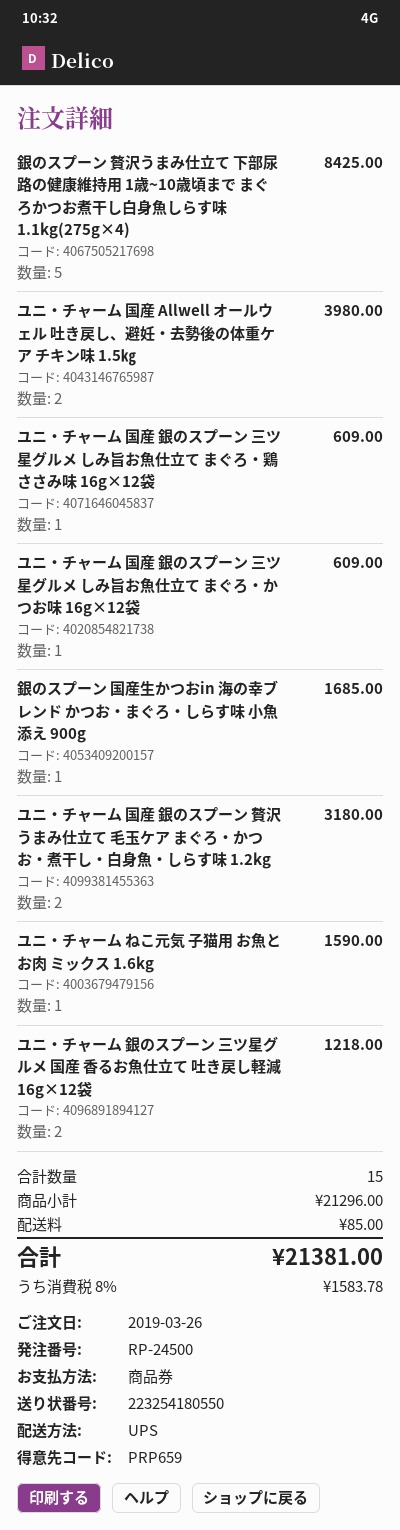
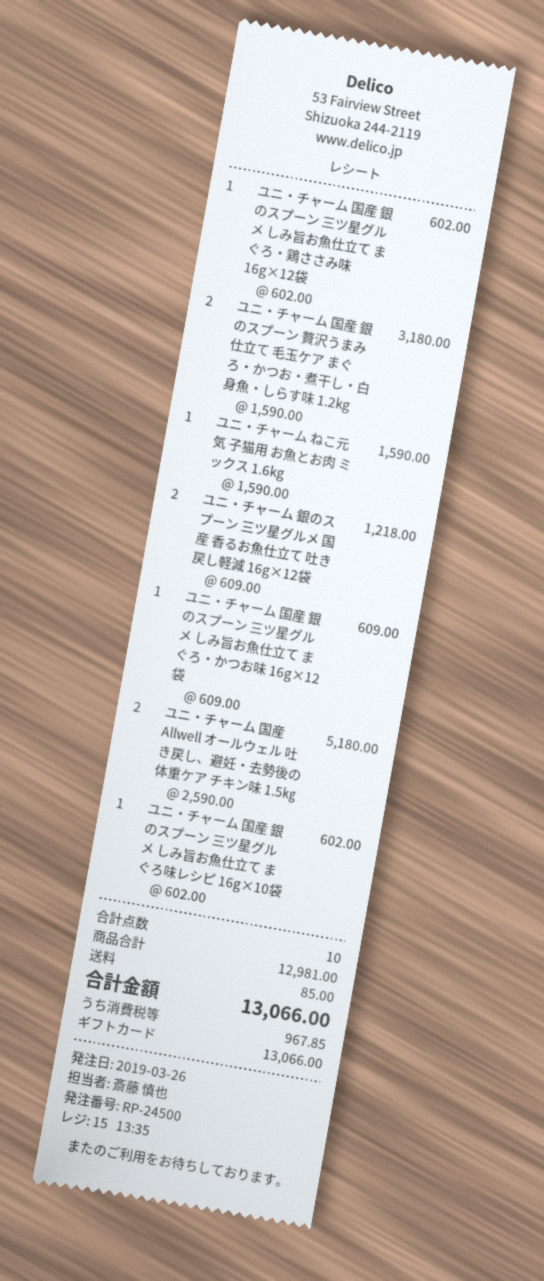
銀のスプーン 贅沢うまみ仕立て 下部尿路の健康維持用 1歳~10歳頃まで まぐろかつお煮干し白身魚しらす味 1.1kg(275g×4): 5 for 8425.00 -> none
ユニ・チャーム 国産 Allwell オールウェル 吐き戻し、避妊・去勢後の体重ケア チキン味 1.5㎏: 2 for 3980.00 -> 2 for 5180.00
ユニ・チャーム 国産 銀のスプーン 三ツ星グルメ しみ旨お魚仕立て まぐろ・鶏ささみ味 16g×12袋: 1 for 609.00 -> 1 for 602.00
銀のスプーン 国産生かつおin 海の幸ブレンド かつお・まぐろ・しらす味 小魚添え 900g: 1 for 1685.00 -> none
ユニ・チャーム 国産 銀のスプーン 三ツ星グルメ しみ旨お魚仕立て まぐろ味レシピ 16g×10袋: none -> 1 for 602.00
total quantity: 15 -> 10
subtotal: 21296.00 -> 12981.00
tax: 1583.78 -> 967.85
total: 21381.00 -> 13066.00

